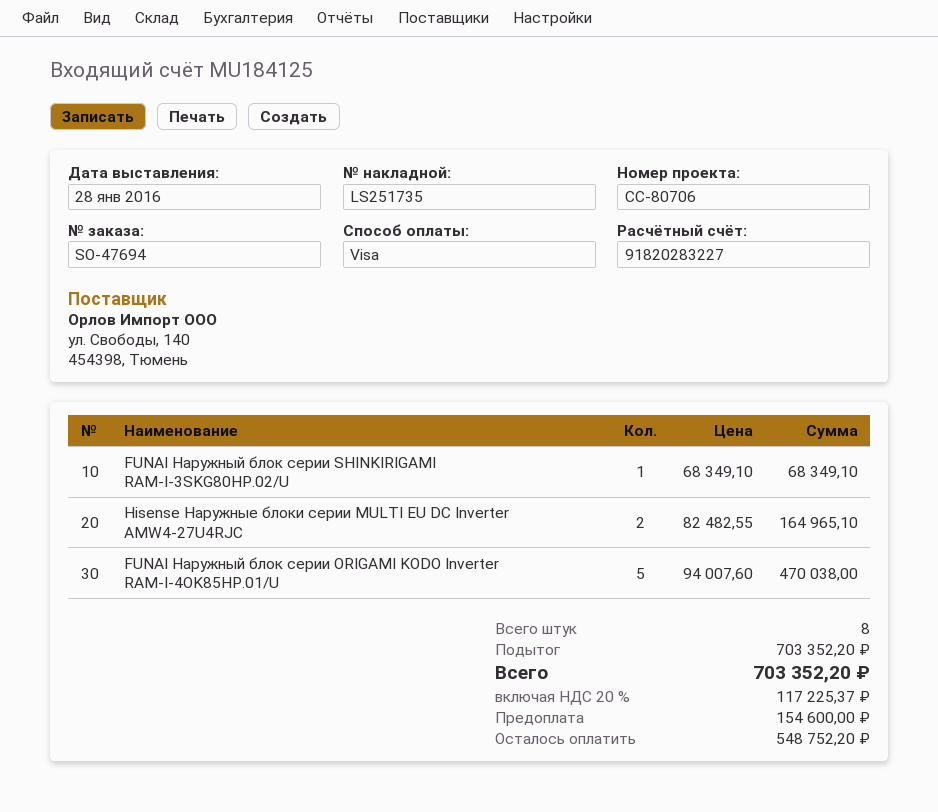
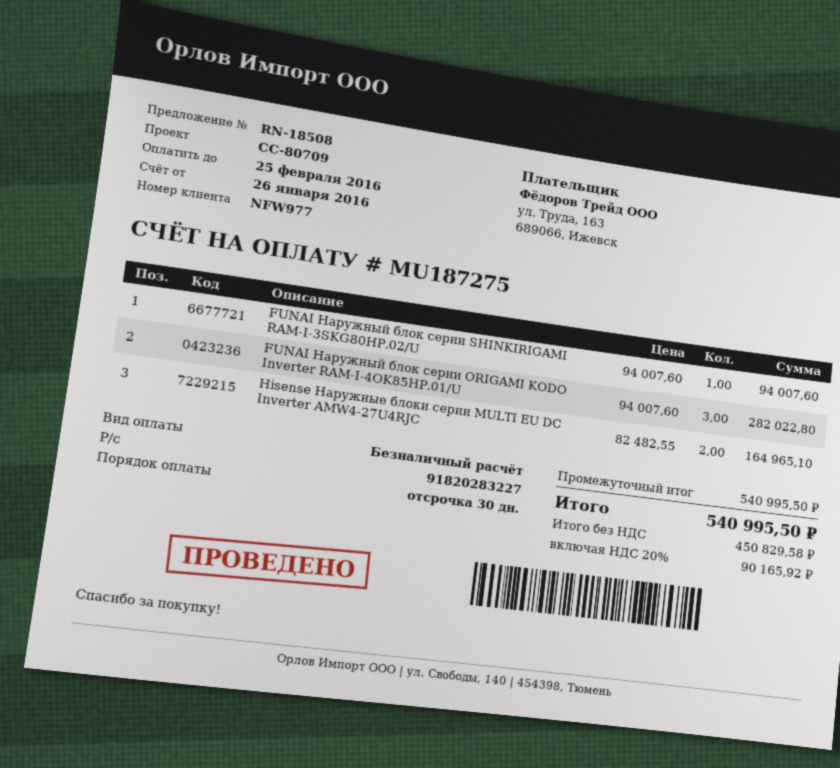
invoice number: MU184125 -> MU187275
invoice date: 2016-01-28 -> 2016-01-26
reference: CC-80706 -> CC-80709
payment method: Visa -> bank transfer
FUNAI Наружный блок серии SHINKIRIGAMI RAM-I-3SKG80HP.02/U: 1 x 68349.10 = 68349.10 -> 1 x 94007.60 = 94007.60
FUNAI Наружный блок серии ORIGAMI KODO Inverter RAM-I-4OK85HP.01/U: 5 x 94007.60 = 470038.00 -> 3 x 94007.60 = 282022.80
subtotal: 703352.20 -> 540995.50
tax: 20% = 117225.37 -> 20% = 90165.92
total: 703352.20 -> 540995.50

